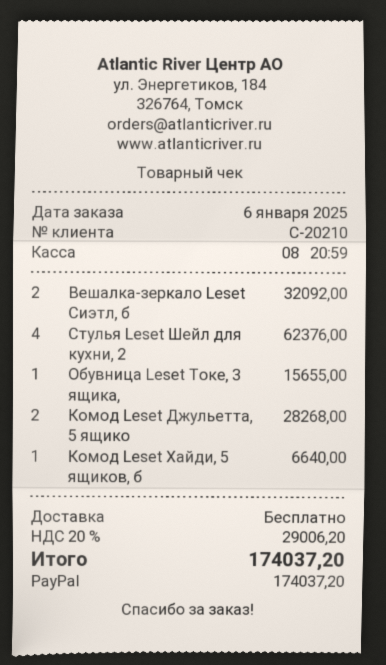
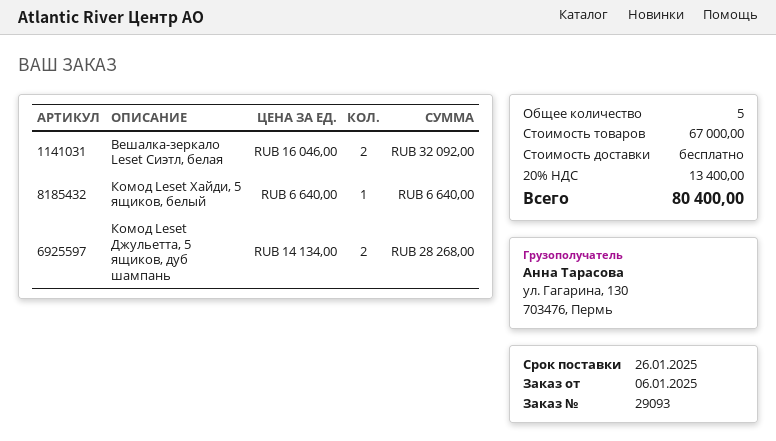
Стулья Leset Шейл для кухни, 2: 4 for 62376.00 -> none
Обувница Leset Токе, 3 ящика,: 1 for 15655.00 -> none
tax: 20% = 29006.20 -> 20% = 13400.00
total: 174037.20 -> 80400.00

